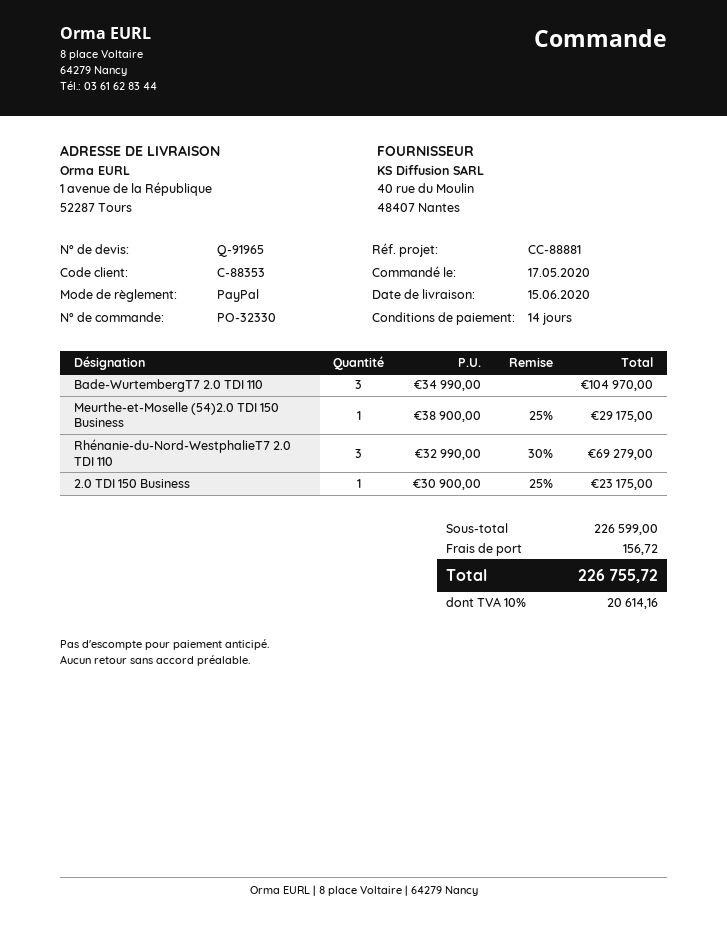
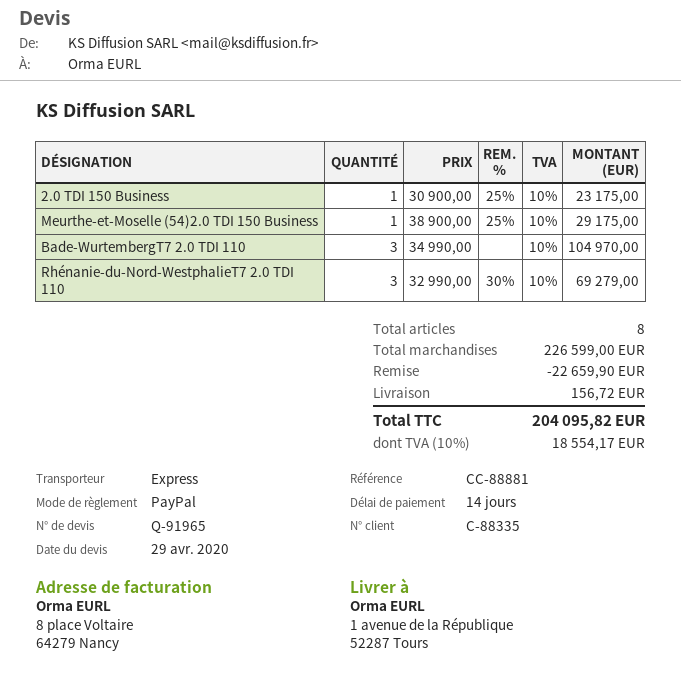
customer number: C-88353 -> C-88335
discount: none -> 22659.90
tax: 10% = 20614.16 -> 10% = 18554.17
total: 226755.72 -> 204095.82

